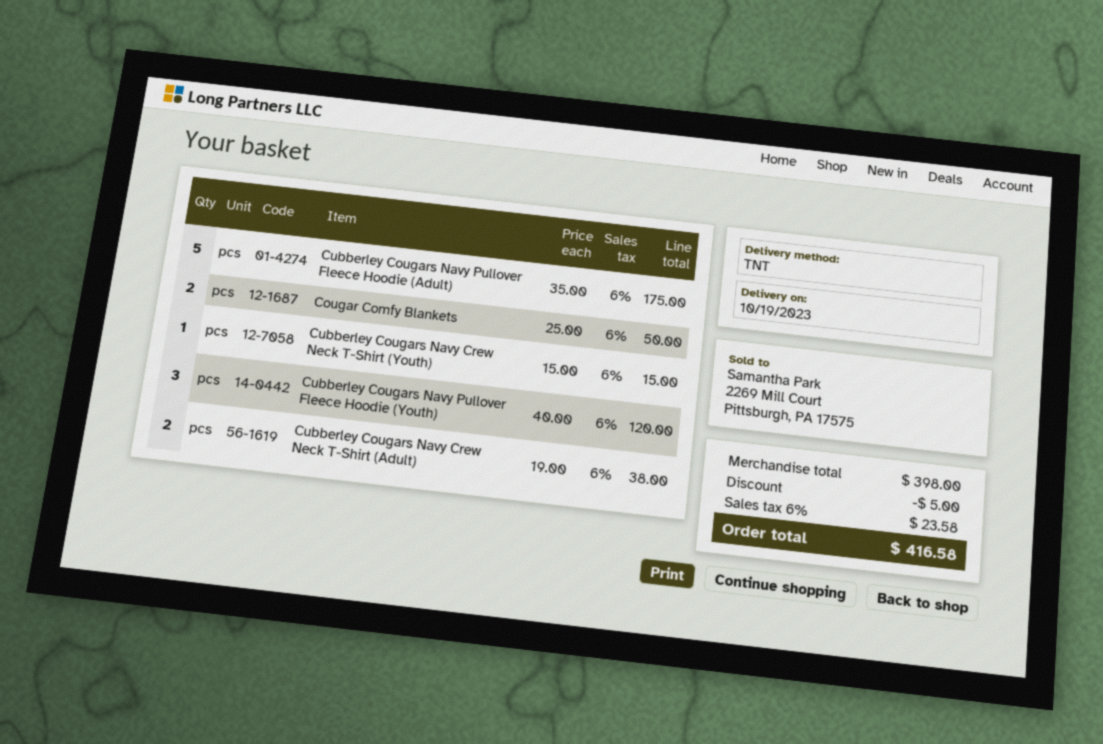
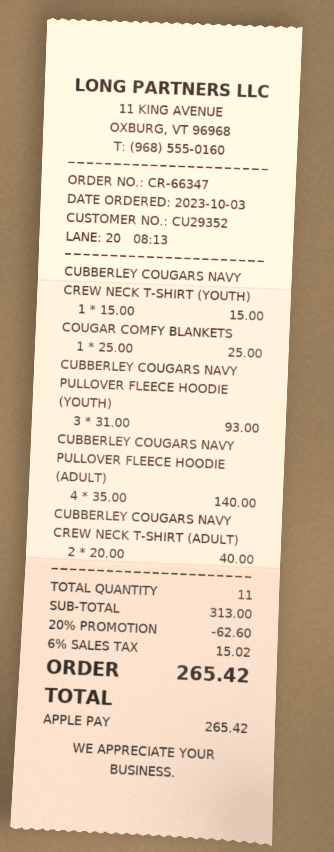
Cubberley Cougars Navy Pullover Fleece Hoodie (Adult): 5 x 35.00 = 175.00 -> 4 x 35.00 = 140.00
Cougar Comfy Blankets: 2 x 25.00 = 50.00 -> 1 x 25.00 = 25.00
Cubberley Cougars Navy Pullover Fleece Hoodie (Youth): 3 x 40.00 = 120.00 -> 3 x 31.00 = 93.00
Cubberley Cougars Navy Crew Neck T-Shirt (Adult): 2 x 19.00 = 38.00 -> 2 x 20.00 = 40.00
subtotal: 398.00 -> 313.00
discount: 5.00 -> 62.60
tax: 6% = 23.58 -> 6% = 15.02
total: 416.58 -> 265.42

